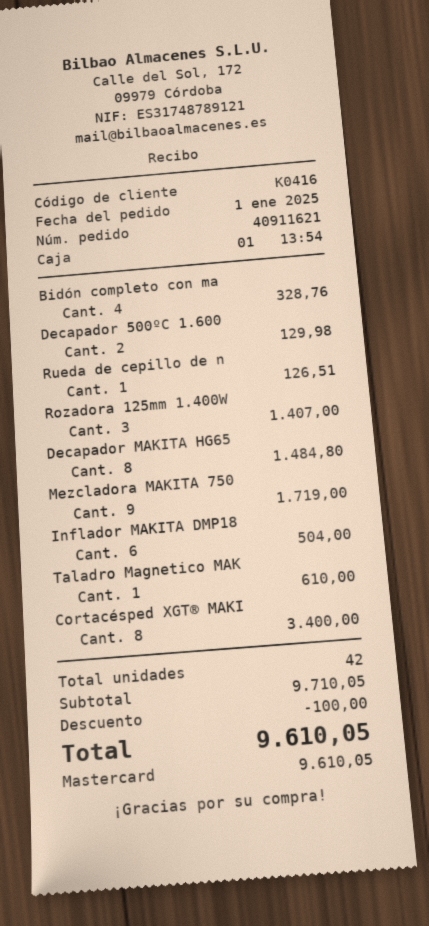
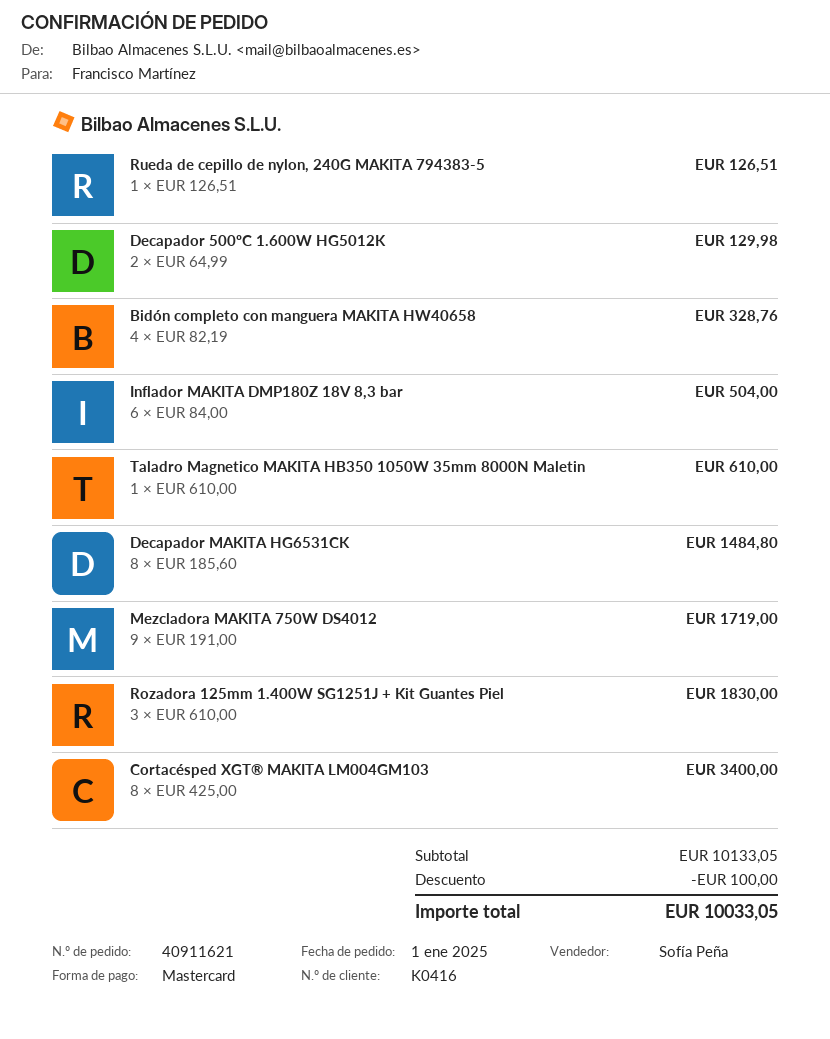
Rozadora 125mm 1.400W: 3 for 1407.00 -> 3 for 1830.00
subtotal: 9710.05 -> 10133.05
total: 9610.05 -> 10033.05

